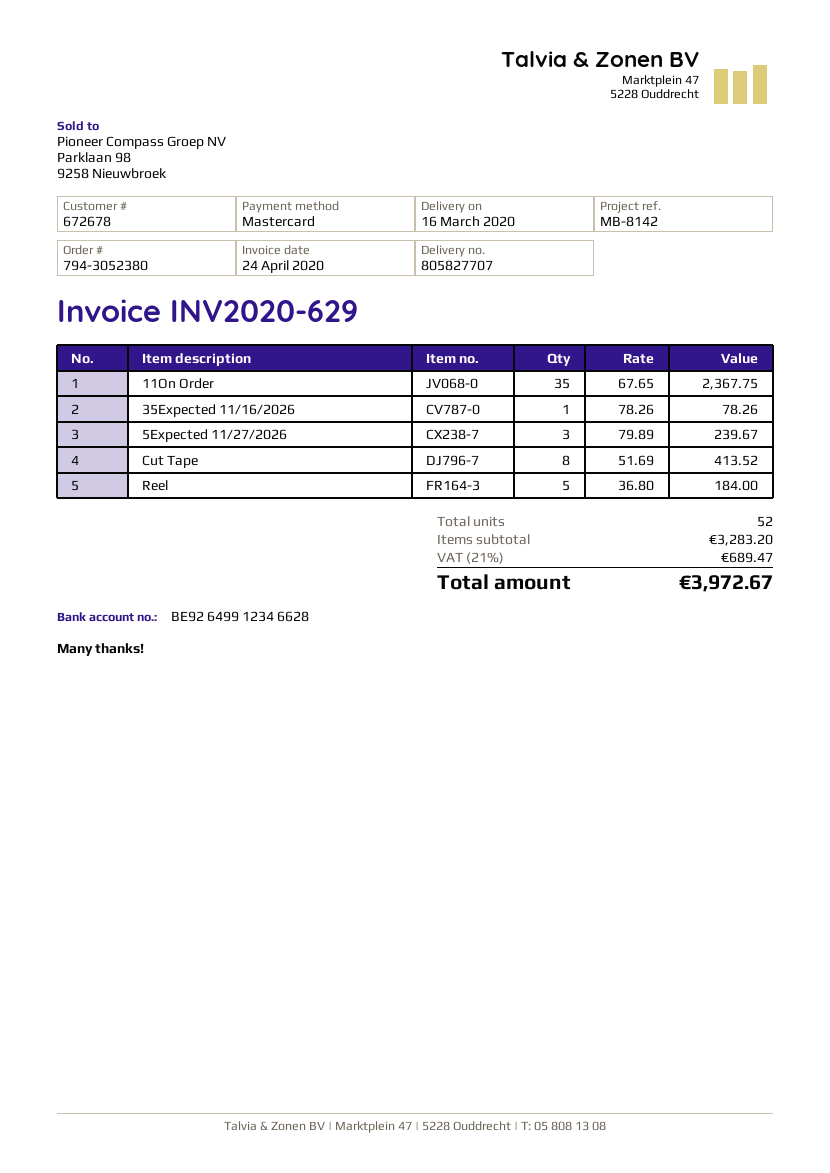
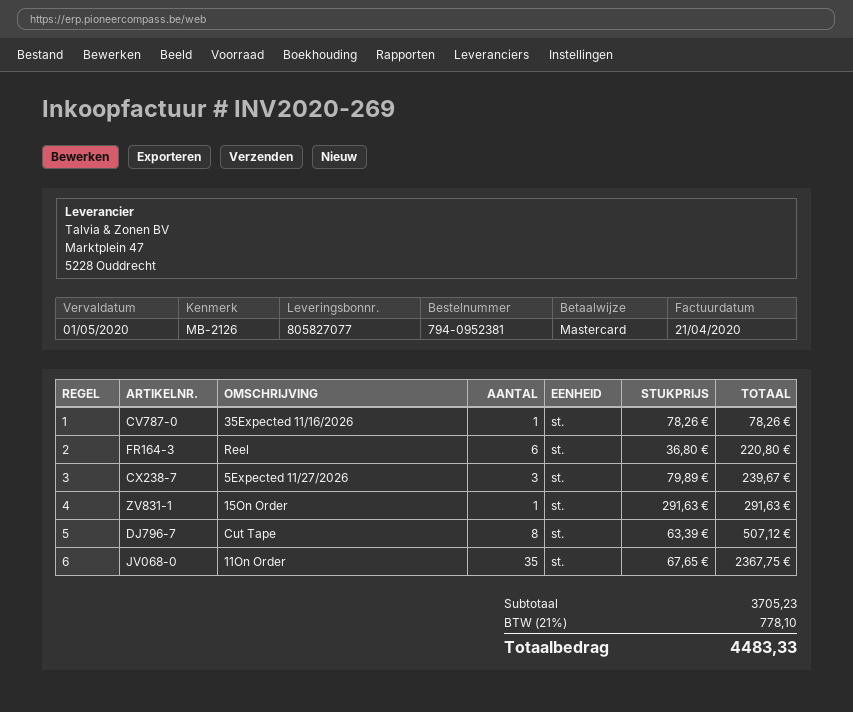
order number: 794-3052380 -> 794-0952381
delivery note number: 805827707 -> 805827077
invoice number: INV2020-629 -> INV2020-269
invoice date: 2020-04-24 -> 2020-04-21
reference: MB-8142 -> MB-2126
Cut Tape: 8 x 51.69 = 413.52 -> 8 x 63.39 = 507.12
Reel: 5 x 36.80 = 184.00 -> 6 x 36.80 = 220.80
15On Order: none -> 1 x 291.63 = 291.63
subtotal: 3283.20 -> 3705.23
tax: 21% = 689.47 -> 21% = 778.10
total: 3972.67 -> 4483.33

